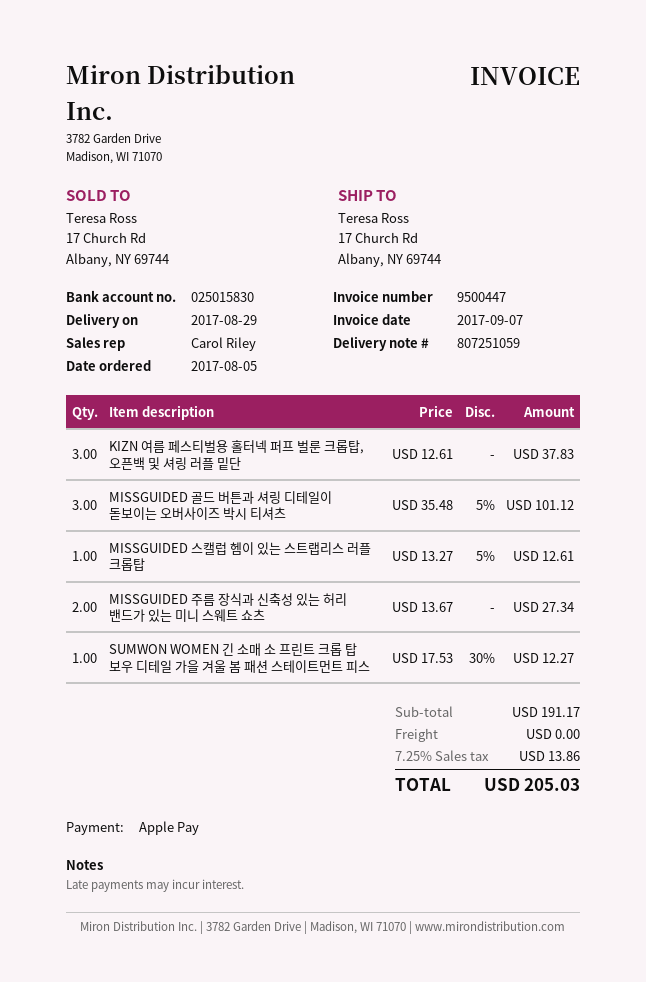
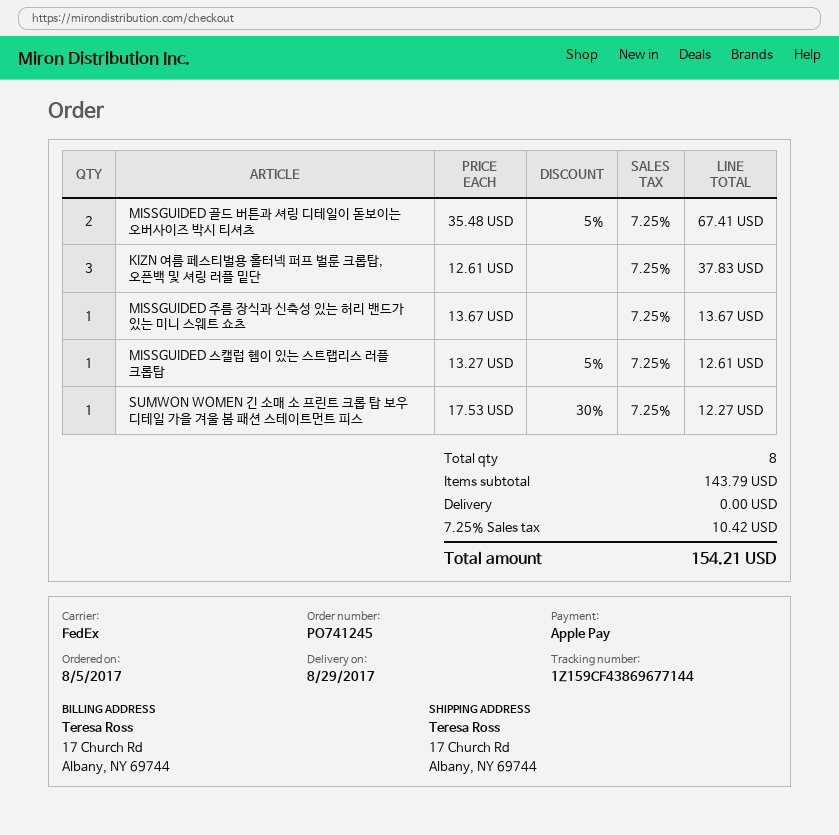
MISSGUIDED 골드 버튼과 셔링 디테일이 돋보이는 오버사이즈 박시 티셔츠: 3 x 35.48 - 5% = 101.12 -> 2 x 35.48 - 5% = 67.41
MISSGUIDED 주름 장식과 신축성 있는 허리 밴드가 있는 미니 스웨트 쇼츠: 2 x 13.67 = 27.34 -> 1 x 13.67 = 13.67
subtotal: 191.17 -> 143.79
tax: 7.25% = 13.86 -> 7.25% = 10.42
total: 205.03 -> 154.21

